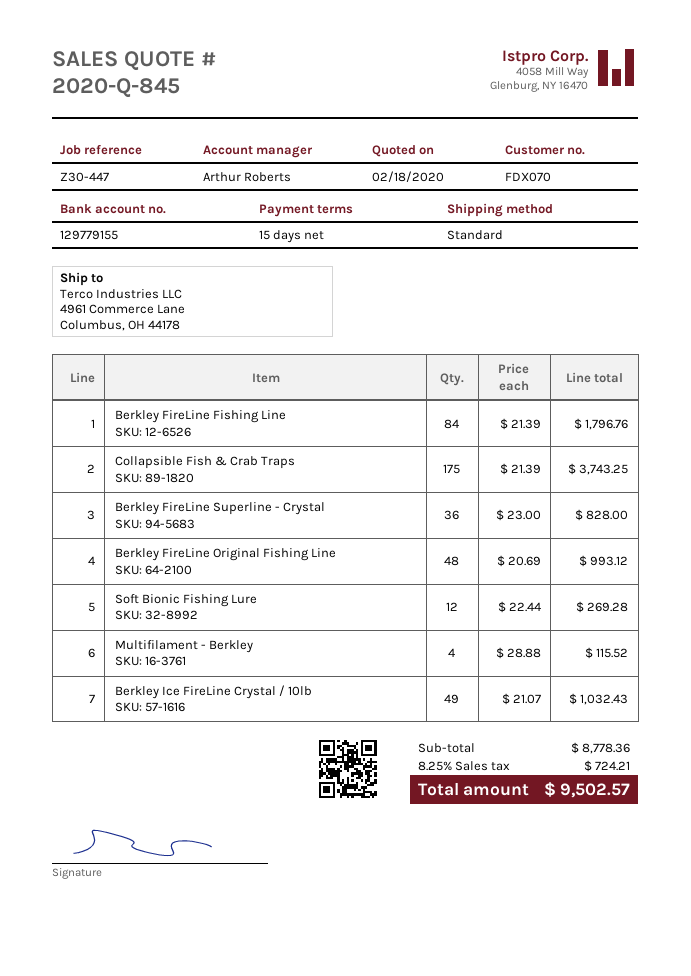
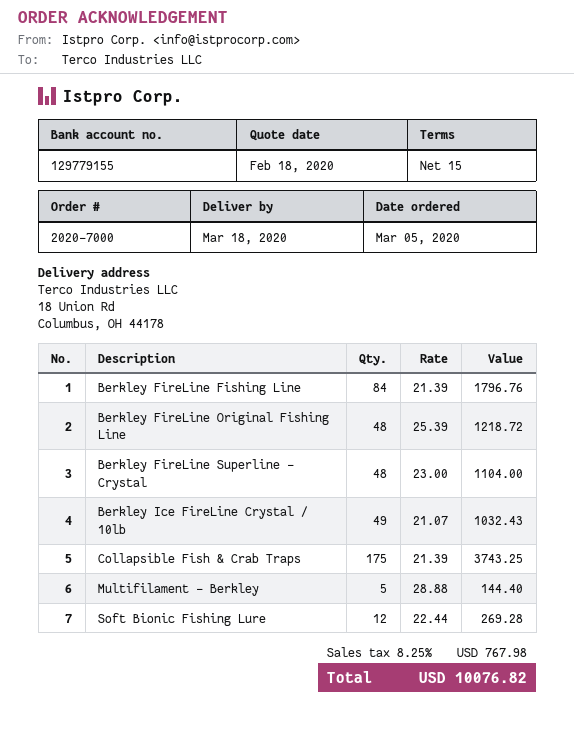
ship to: 4961 Commerce Lane, Columbus, OH 44178 -> 18 Union Rd, Columbus, OH 44178
Berkley FireLine Superline - Crystal: 36 x 23.00 = 828.00 -> 48 x 23.00 = 1104.00
Berkley FireLine Original Fishing Line: 48 x 20.69 = 993.12 -> 48 x 25.39 = 1218.72
Multifilament - Berkley: 4 x 28.88 = 115.52 -> 5 x 28.88 = 144.40
tax: 8.25% = 724.21 -> 8.25% = 767.98
total: 9502.57 -> 10076.82

